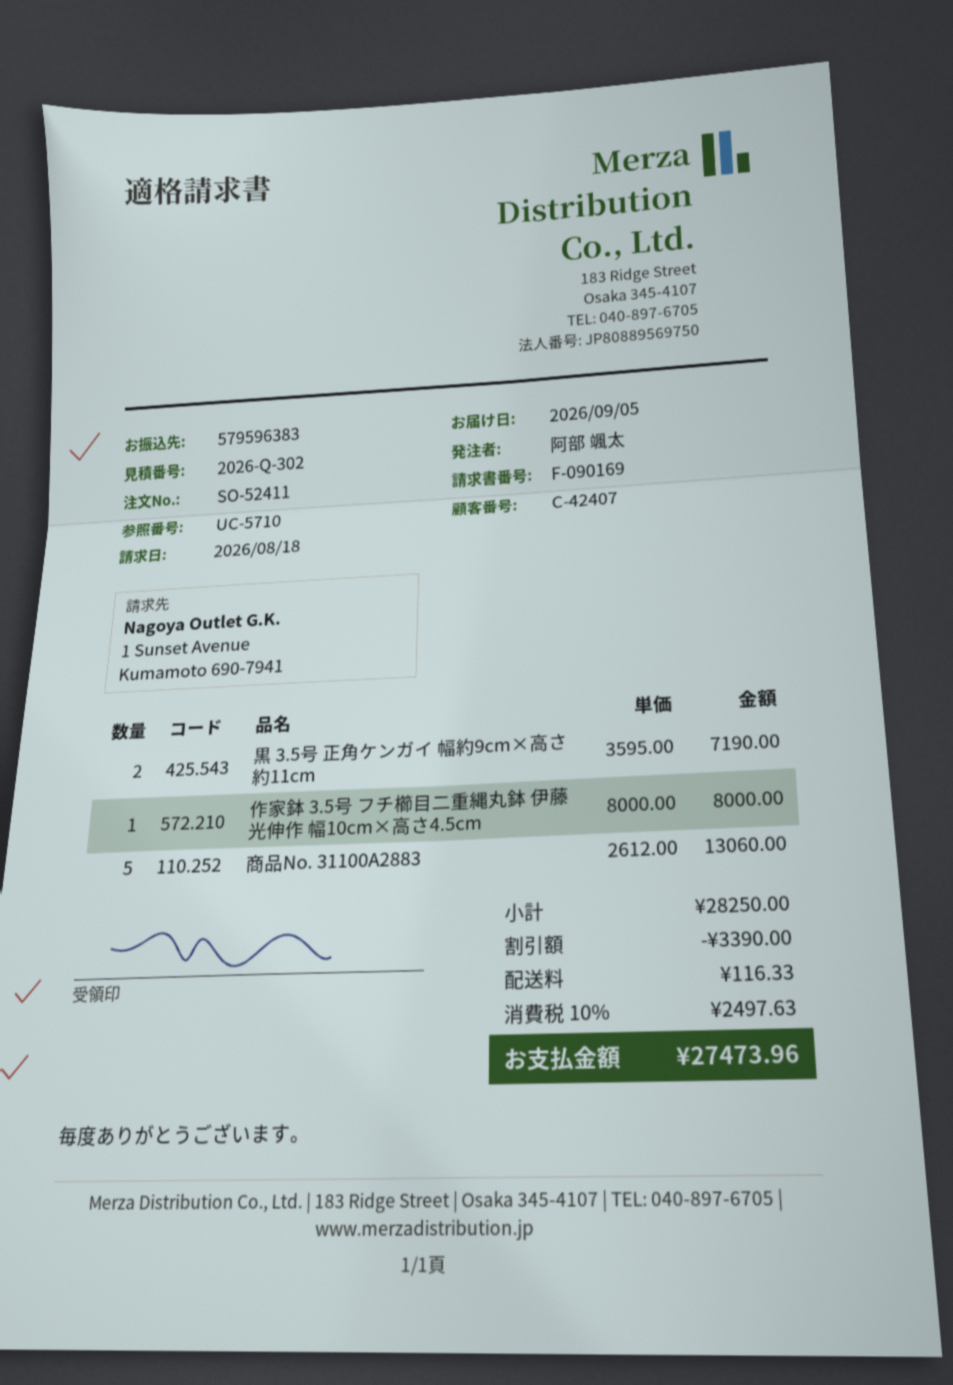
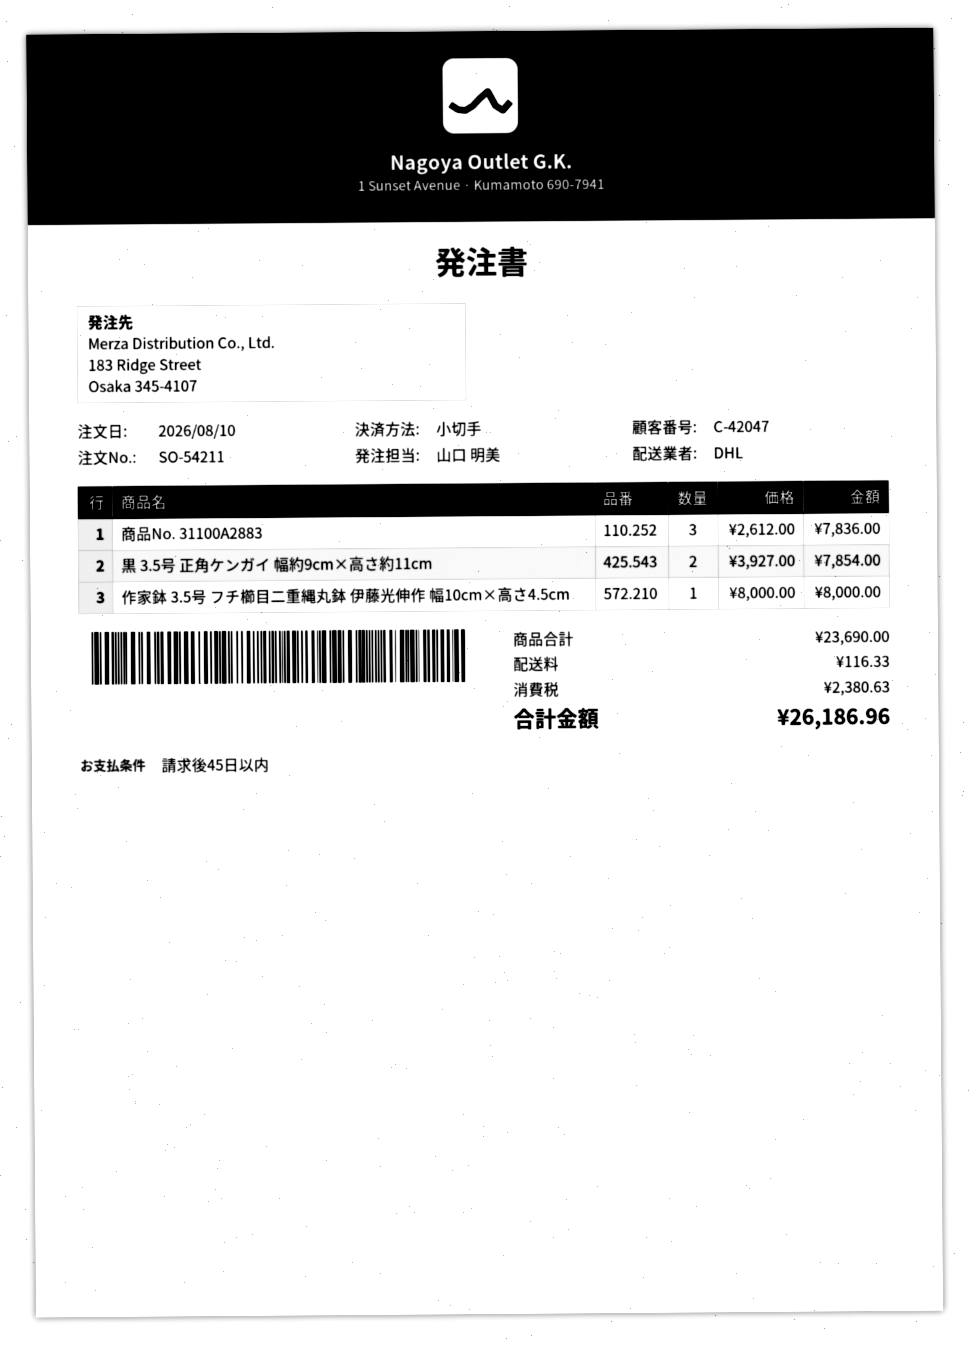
order number: SO-52411 -> SO-54211
customer number: C-42407 -> C-42047
ordered by: 阿部 颯太 -> 山口 明美
黒 3.5号 正角ケンガイ 幅約9cm×高さ約11cm: 2 x 3595.00 = 7190.00 -> 2 x 3927.00 = 7854.00
商品No. 31100A2883: 5 x 2612.00 = 13060.00 -> 3 x 2612.00 = 7836.00
subtotal: 28250.00 -> 23690.00
discount: 3390.00 -> none
tax: 2497.63 -> 2380.63
total: 27473.96 -> 26186.96

